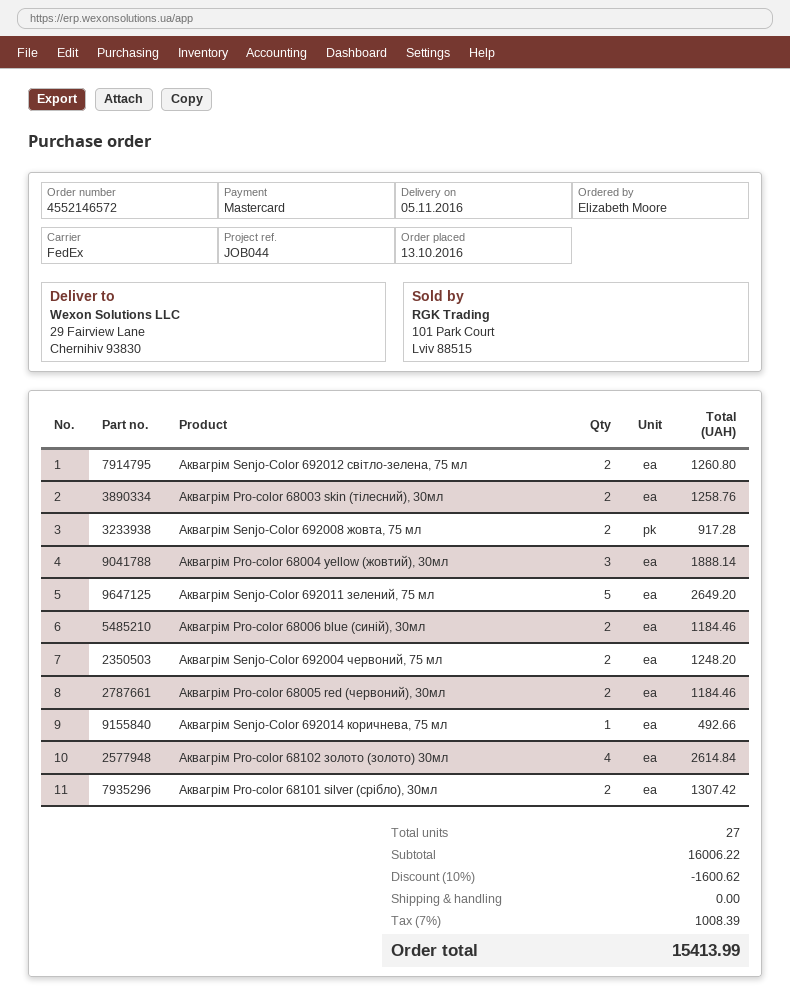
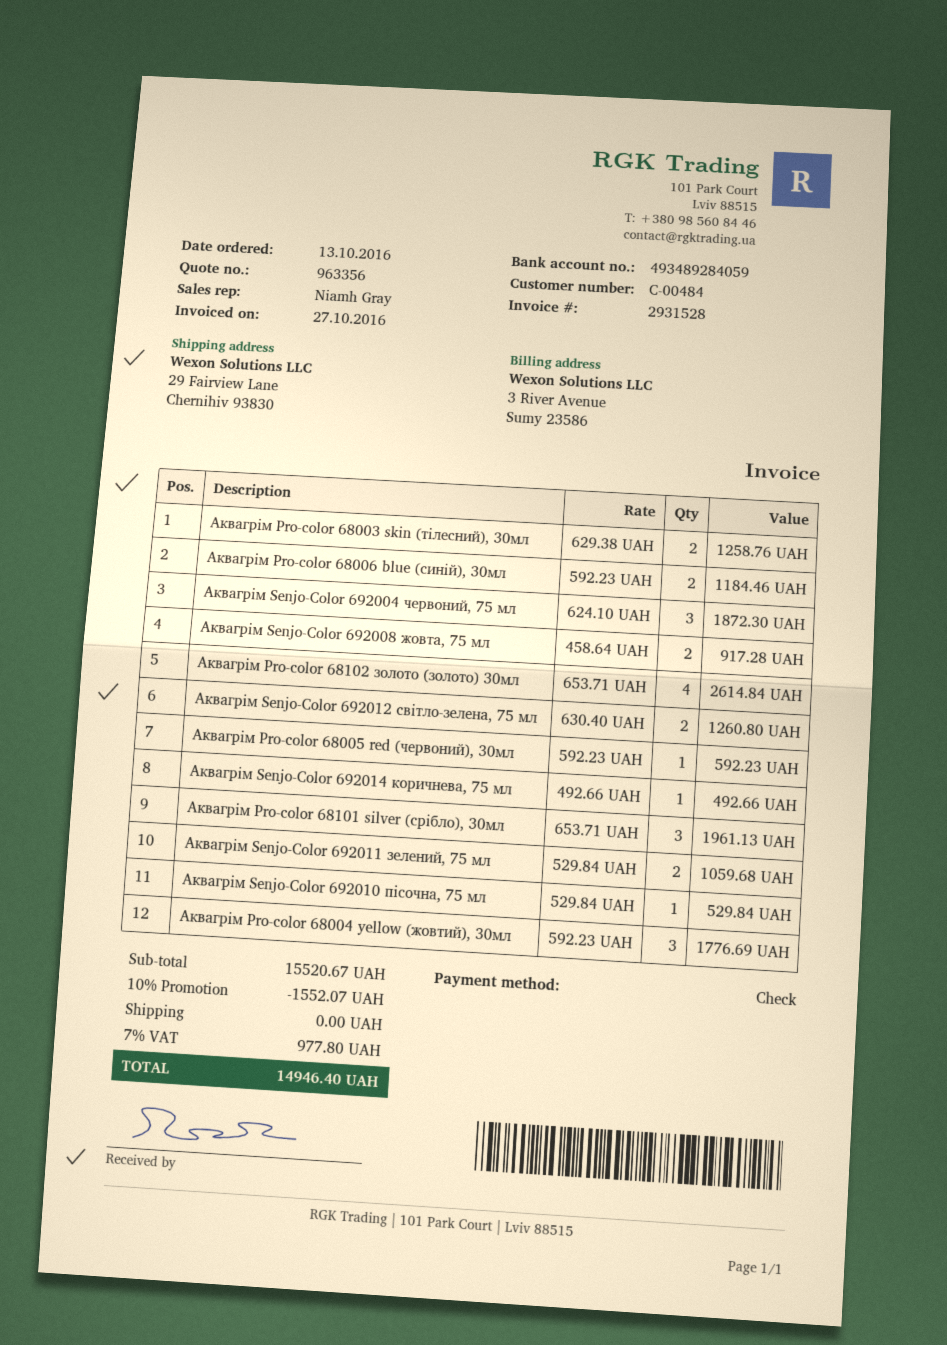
payment method: Mastercard -> cheque
Аквагрім Pro-color 68004 yellow (жовтий), 30мл: 3 for 1888.14 -> 3 for 1776.69
Аквагрім Senjo-Color 692011 зелений, 75 мл: 5 for 2649.20 -> 2 for 1059.68
Аквагрім Senjo-Color 692004 червоний, 75 мл: 2 for 1248.20 -> 3 for 1872.30
Аквагрім Pro-color 68005 red (червоний), 30мл: 2 for 1184.46 -> 1 for 592.23
Аквагрім Pro-color 68101 silver (срібло), 30мл: 2 for 1307.42 -> 3 for 1961.13
Аквагрім Senjo-Color 692010 пісочна, 75 мл: none -> 1 for 529.84
subtotal: 16006.22 -> 15520.67
discount: 10% = 1600.62 -> 10% = 1552.07
tax: 7% = 1008.39 -> 7% = 977.80
total: 15413.99 -> 14946.40

